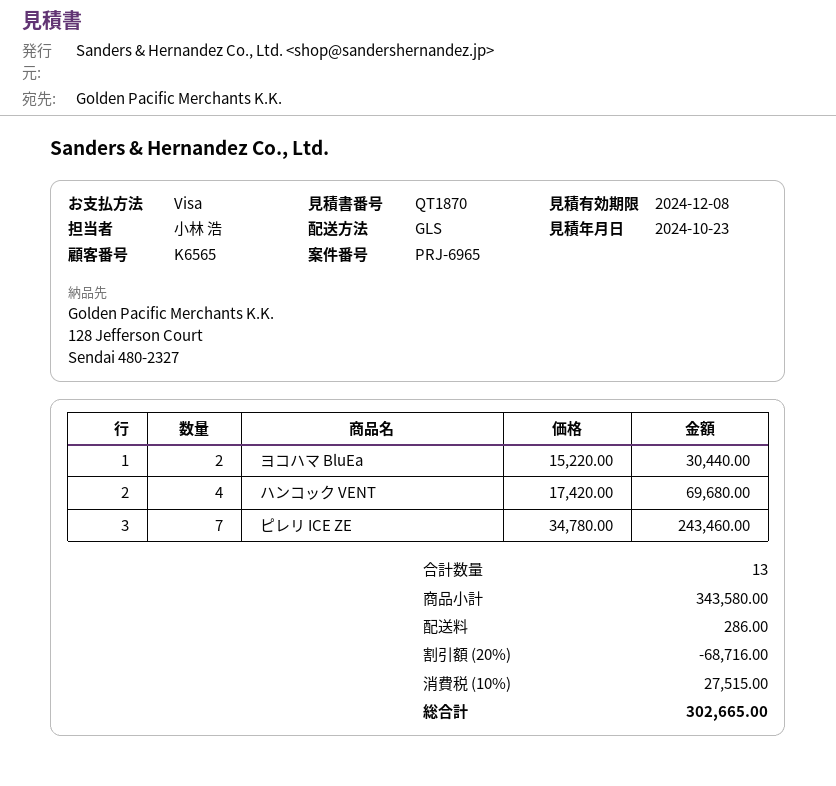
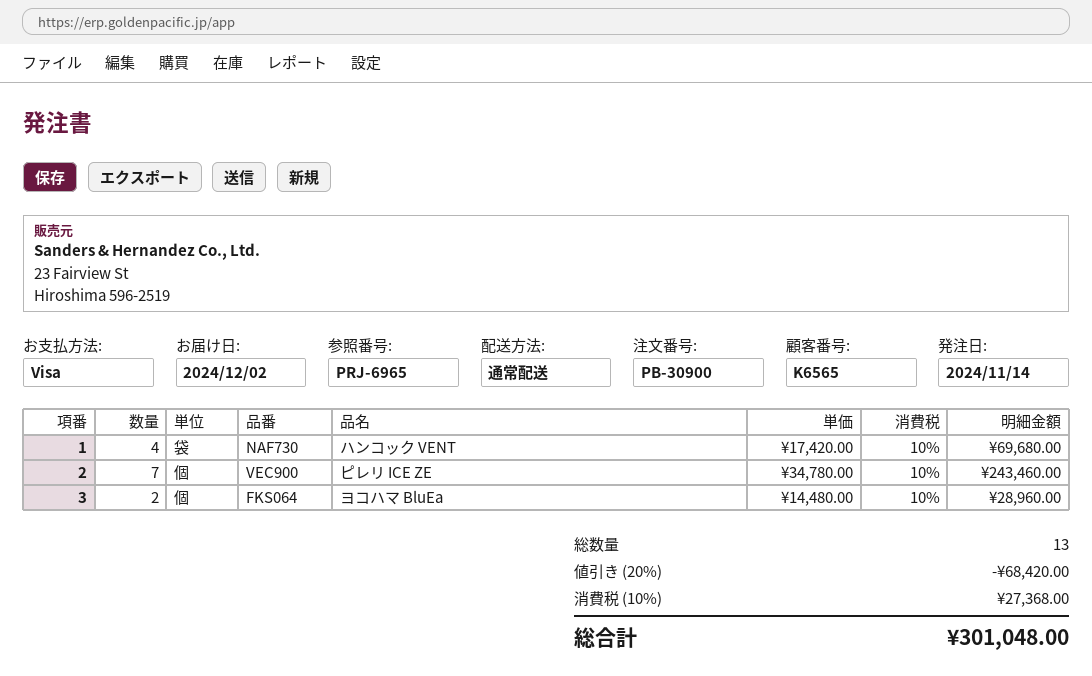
shipping method: GLS -> standard
ヨコハマ BluEa: 2 x 15220.00 = 30440.00 -> 2 x 14480.00 = 28960.00
discount: 20% = 68716.00 -> 20% = 68420.00
shipping: 286.00 -> none
tax: 10% = 27515.00 -> 10% = 27368.00
total: 302665.00 -> 301048.00

